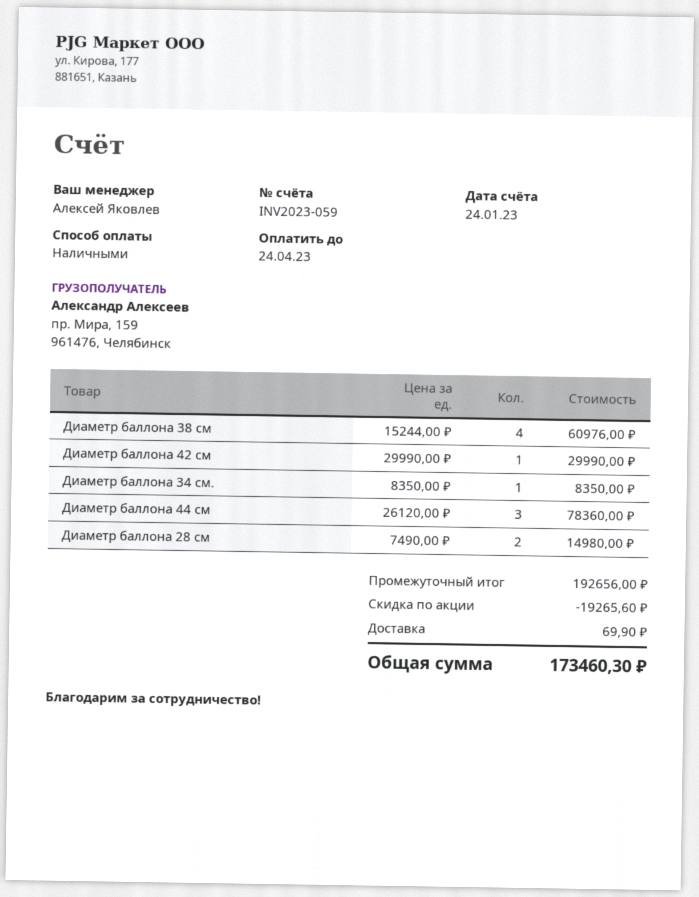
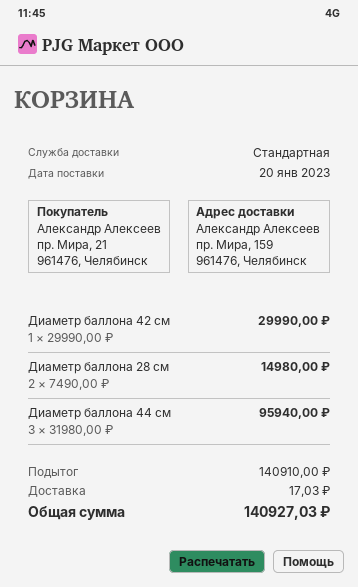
Диаметр баллона 38 см: 4 x 15244.00 = 60976.00 -> none
Диаметр баллона 34 см.: 1 x 8350.00 = 8350.00 -> none
Диаметр баллона 44 см: 3 x 26120.00 = 78360.00 -> 3 x 31980.00 = 95940.00
subtotal: 192656.00 -> 140910.00
discount: 19265.60 -> none
shipping: 69.90 -> 17.03
total: 173460.30 -> 140927.03

